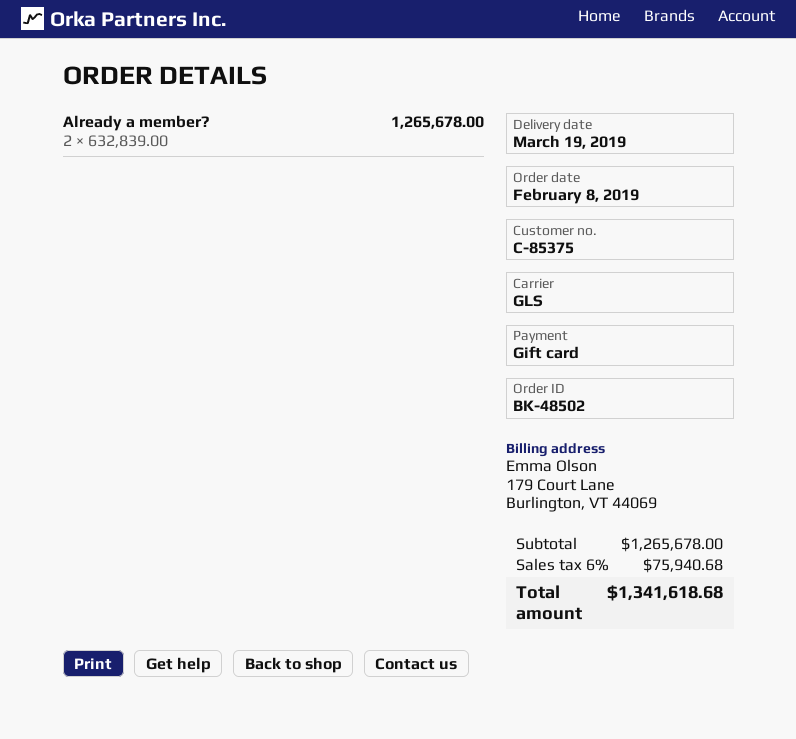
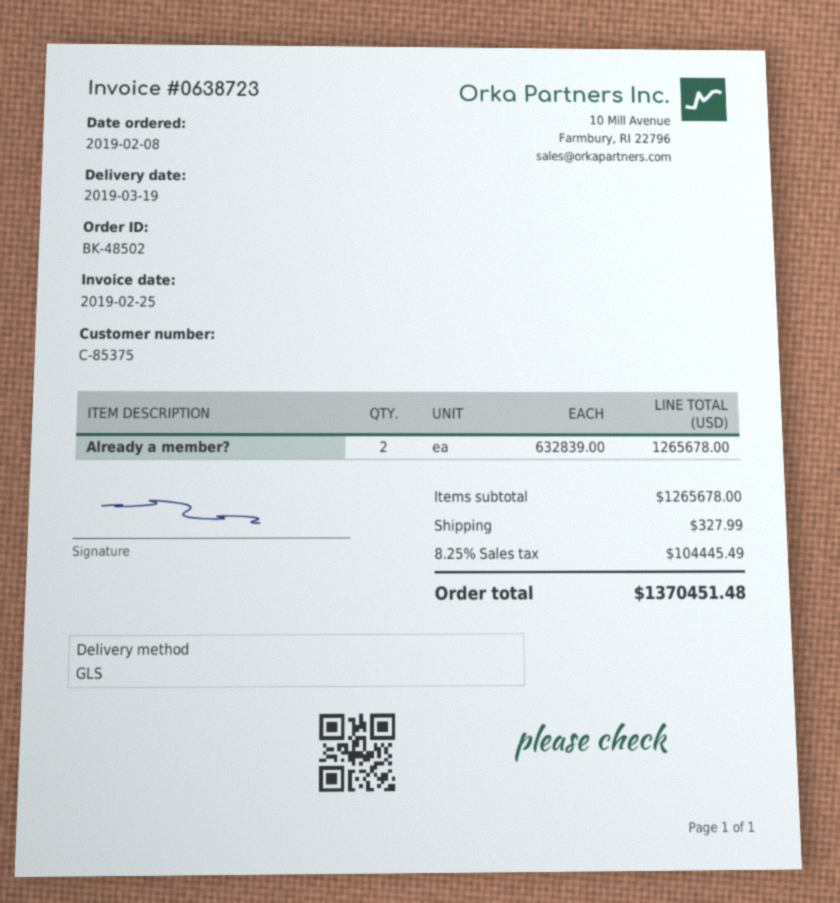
shipping: none -> 327.99
tax: 6% = 75940.68 -> 8.25% = 104445.49
total: 1341618.68 -> 1370451.48

